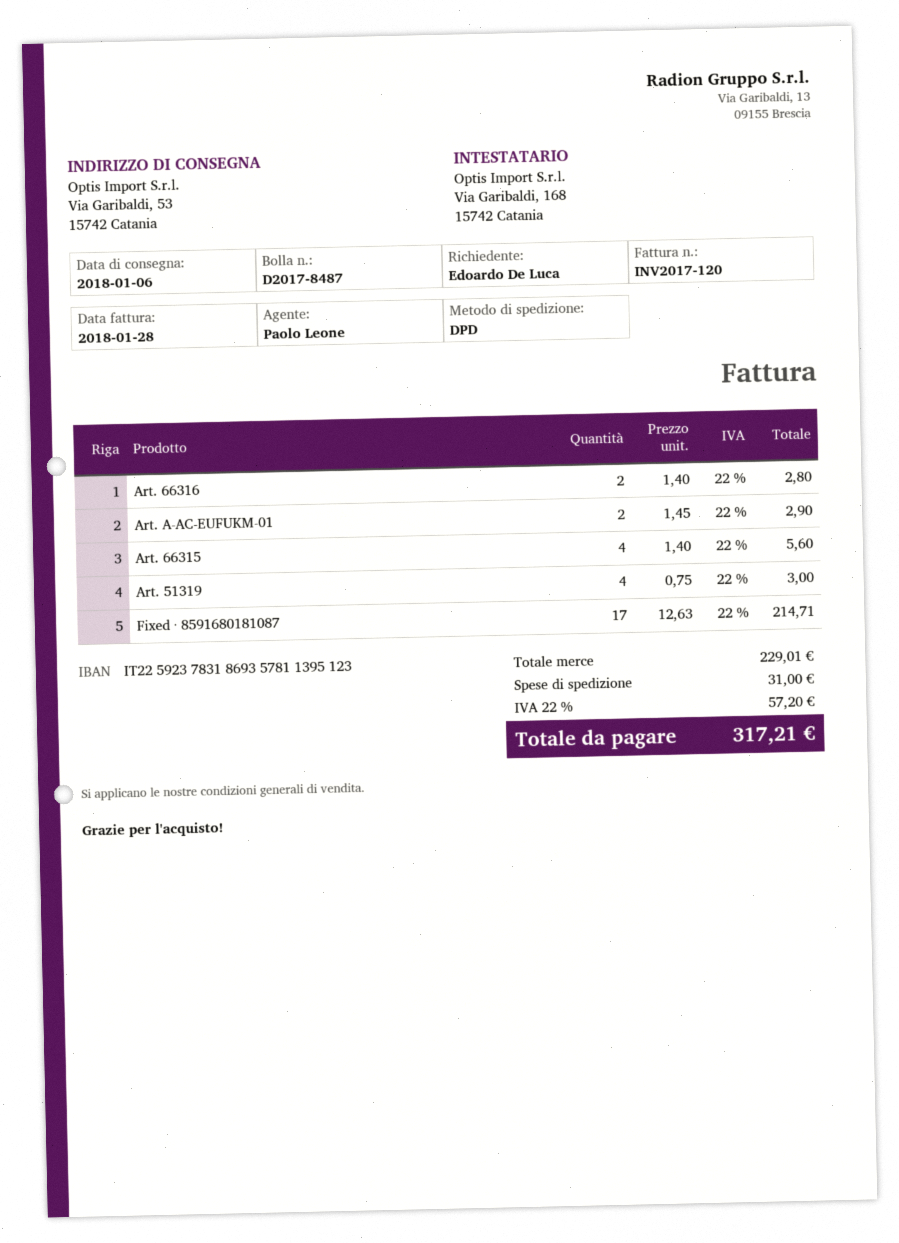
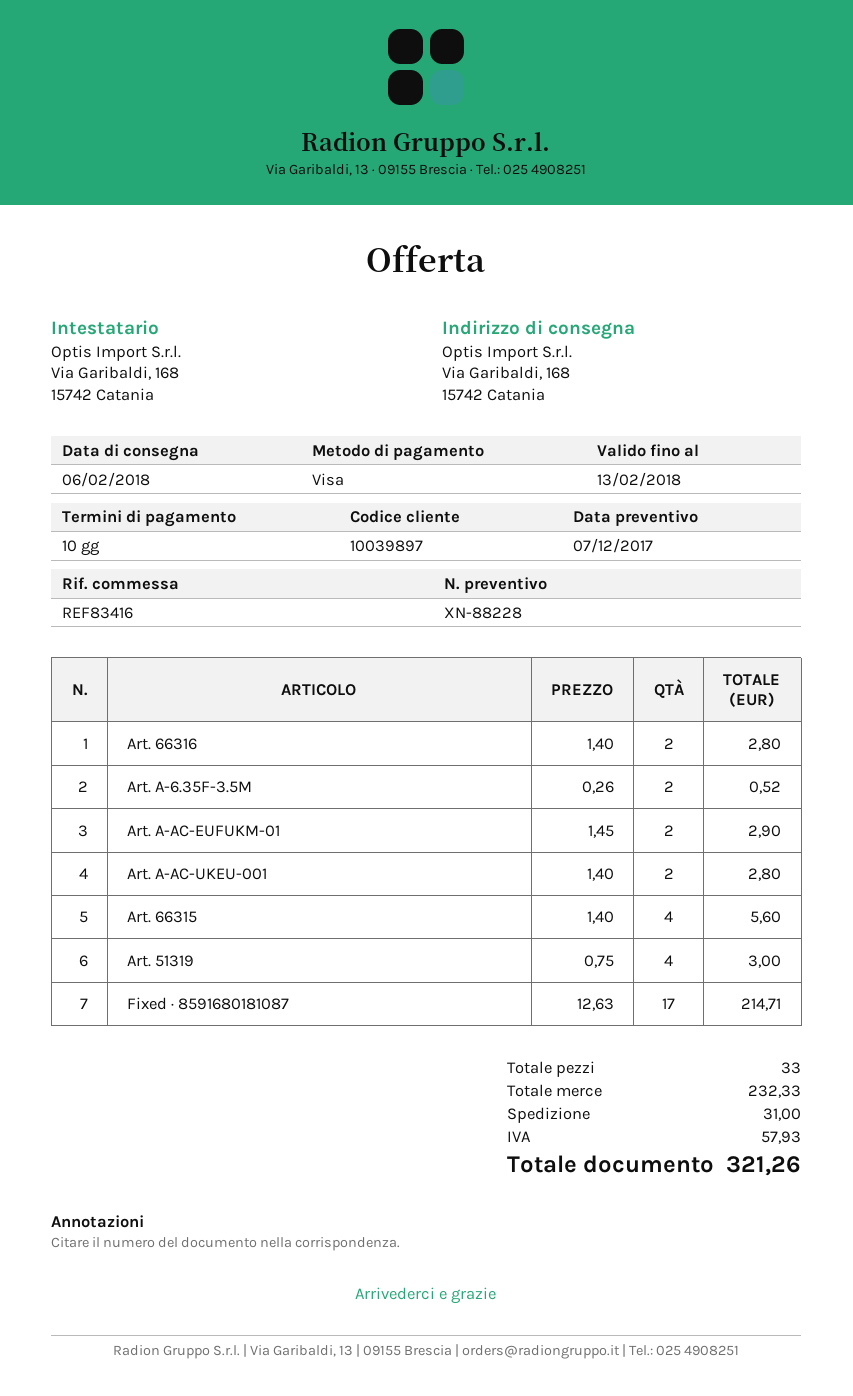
delivery date: 2018-01-06 -> 2018-02-06
ship to: Via Garibaldi, 53, 15742 Catania -> Via Garibaldi, 168, 15742 Catania
Art. A-6.35F-3.5M: none -> 2 x 0.26 = 0.52
Art. A-AC-UKEU-001: none -> 2 x 1.40 = 2.80
subtotal: 229.01 -> 232.33
tax: 57.20 -> 57.93
total: 317.21 -> 321.26

